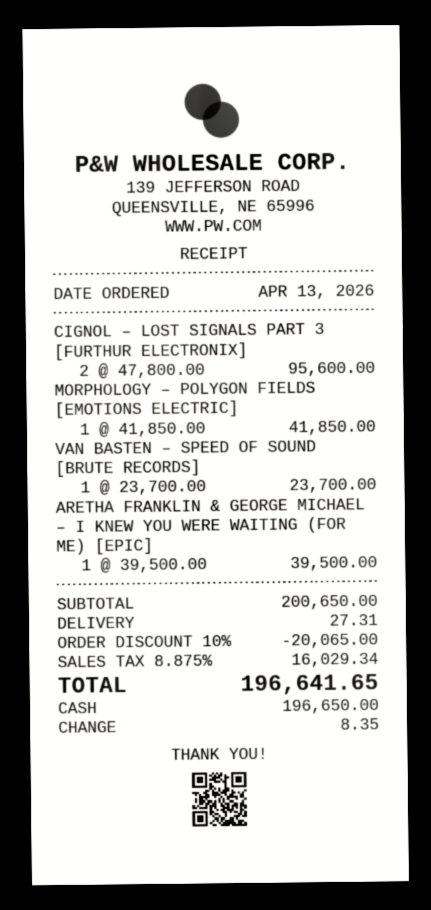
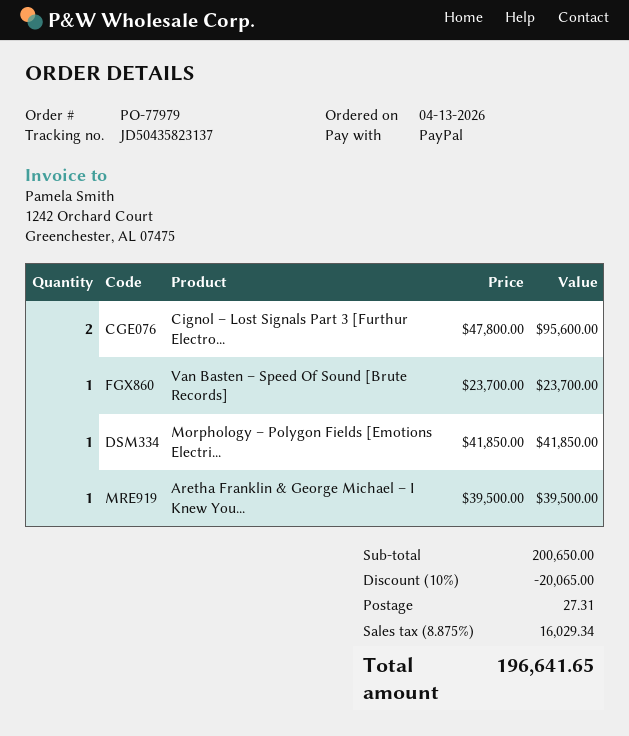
payment method: cash -> PayPal

